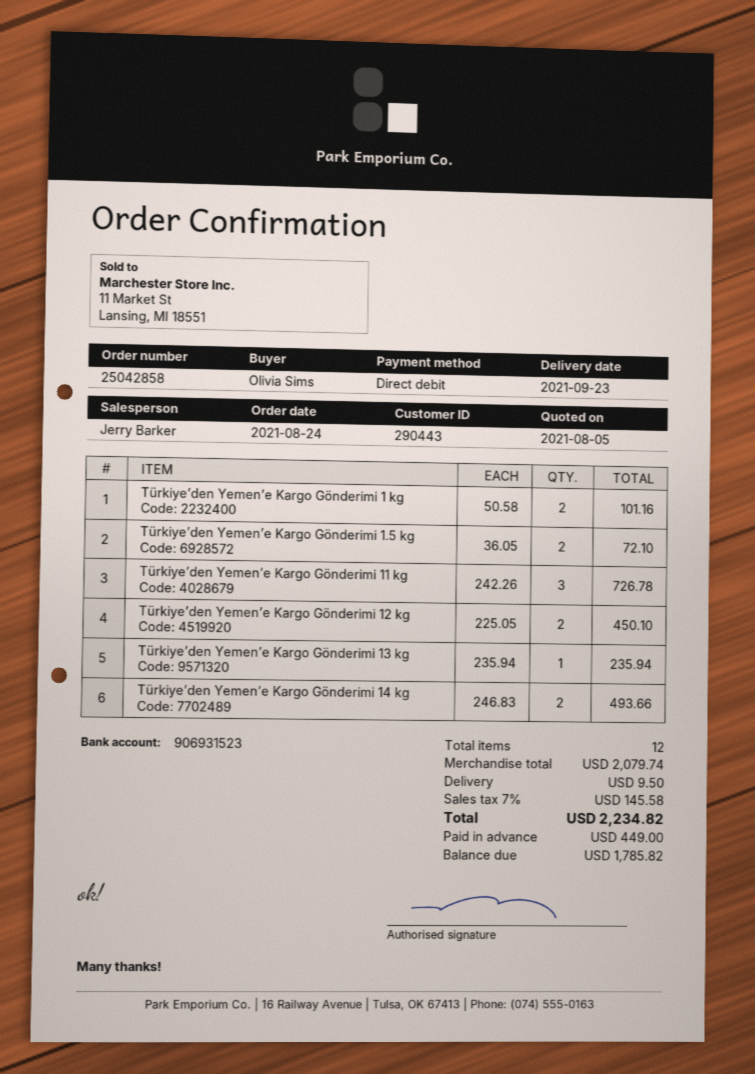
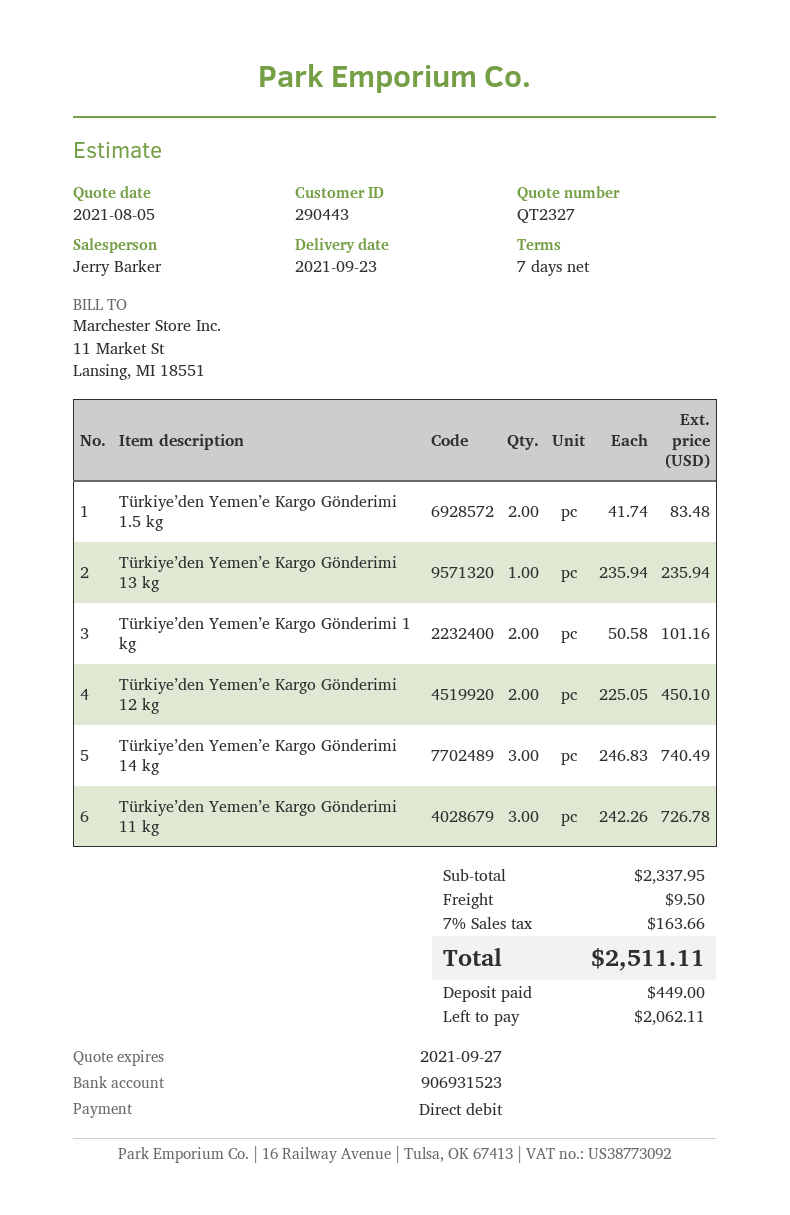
Türkiye’den Yemen’e Kargo Gönderimi 1.5 kg: 2 x 36.05 = 72.10 -> 2 x 41.74 = 83.48
Türkiye’den Yemen’e Kargo Gönderimi 14 kg: 2 x 246.83 = 493.66 -> 3 x 246.83 = 740.49
subtotal: 2079.74 -> 2337.95
tax: 7% = 145.58 -> 7% = 163.66
total: 2234.82 -> 2511.11
balance: 1785.82 -> 2062.11

